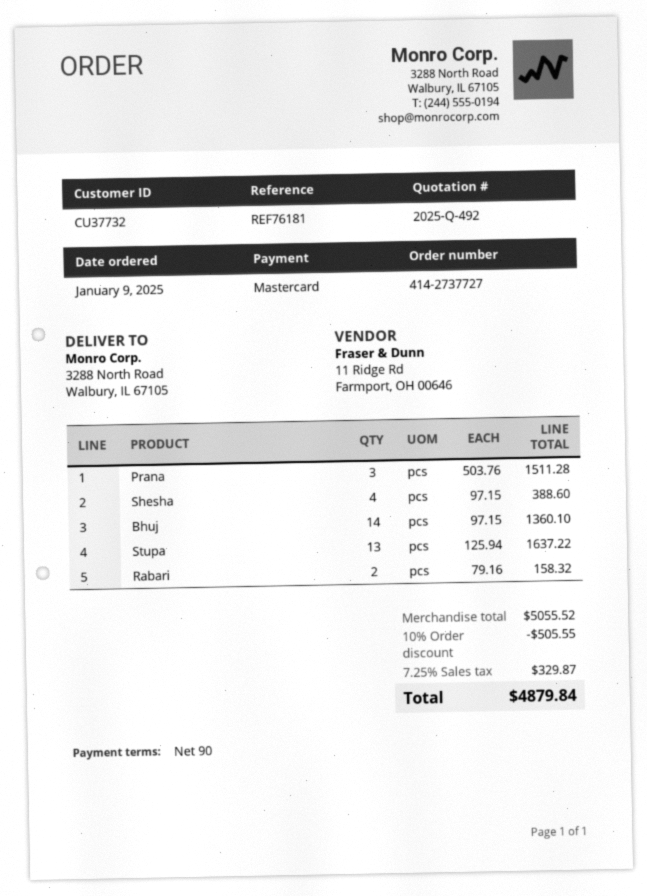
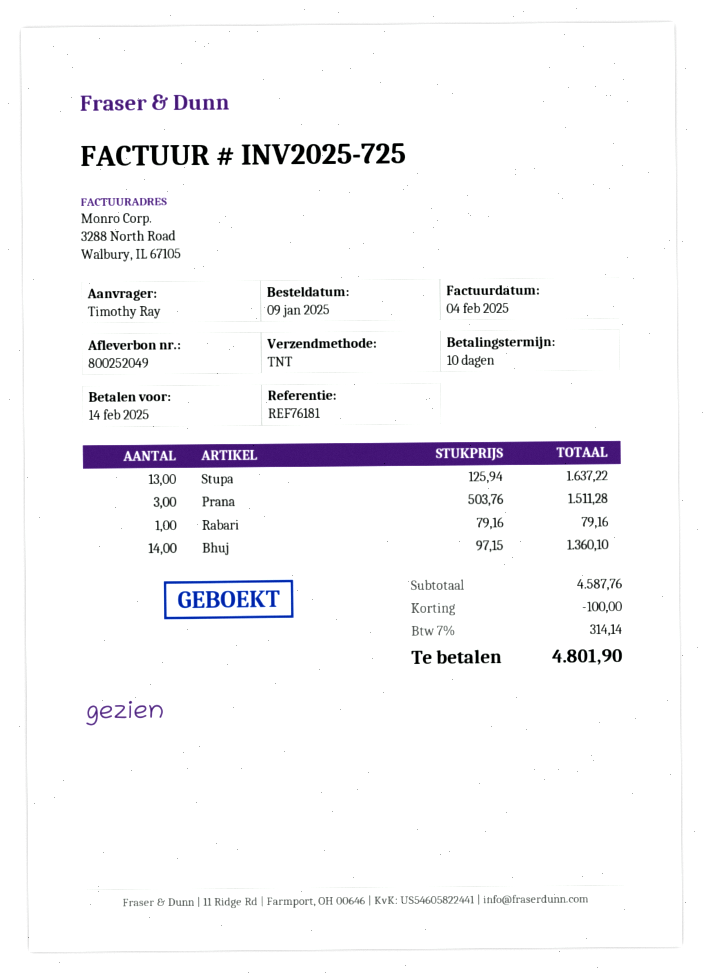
payment terms: 90 days -> 10 days
Shesha: 4 x 97.15 = 388.60 -> none
Rabari: 2 x 79.16 = 158.32 -> 1 x 79.16 = 79.16
subtotal: 5055.52 -> 4587.76
discount: 505.55 -> 100.00
tax: 7.25% = 329.87 -> 7% = 314.14
total: 4879.84 -> 4801.90

